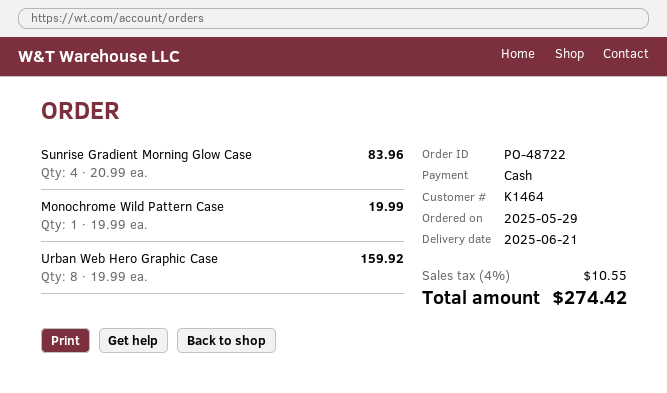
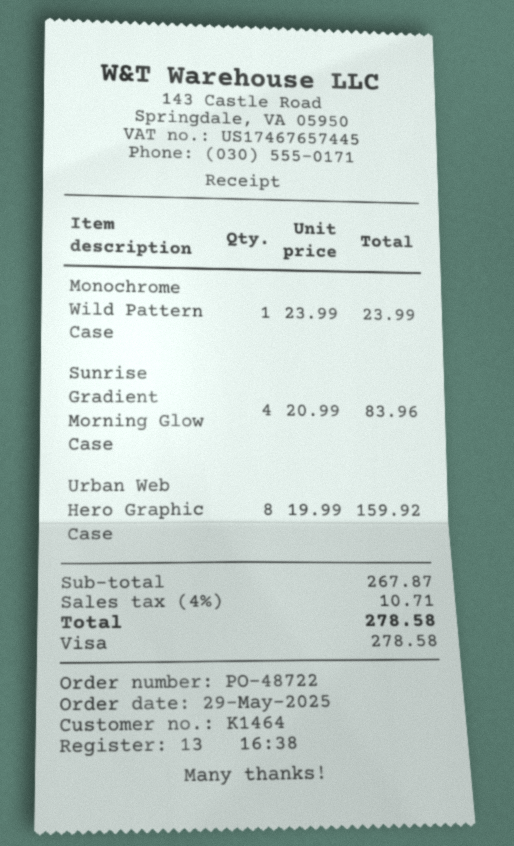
payment method: cash -> Visa
Monochrome Wild Pattern Case: 1 x 19.99 = 19.99 -> 1 x 23.99 = 23.99
tax: 4% = 10.55 -> 4% = 10.71
total: 274.42 -> 278.58

